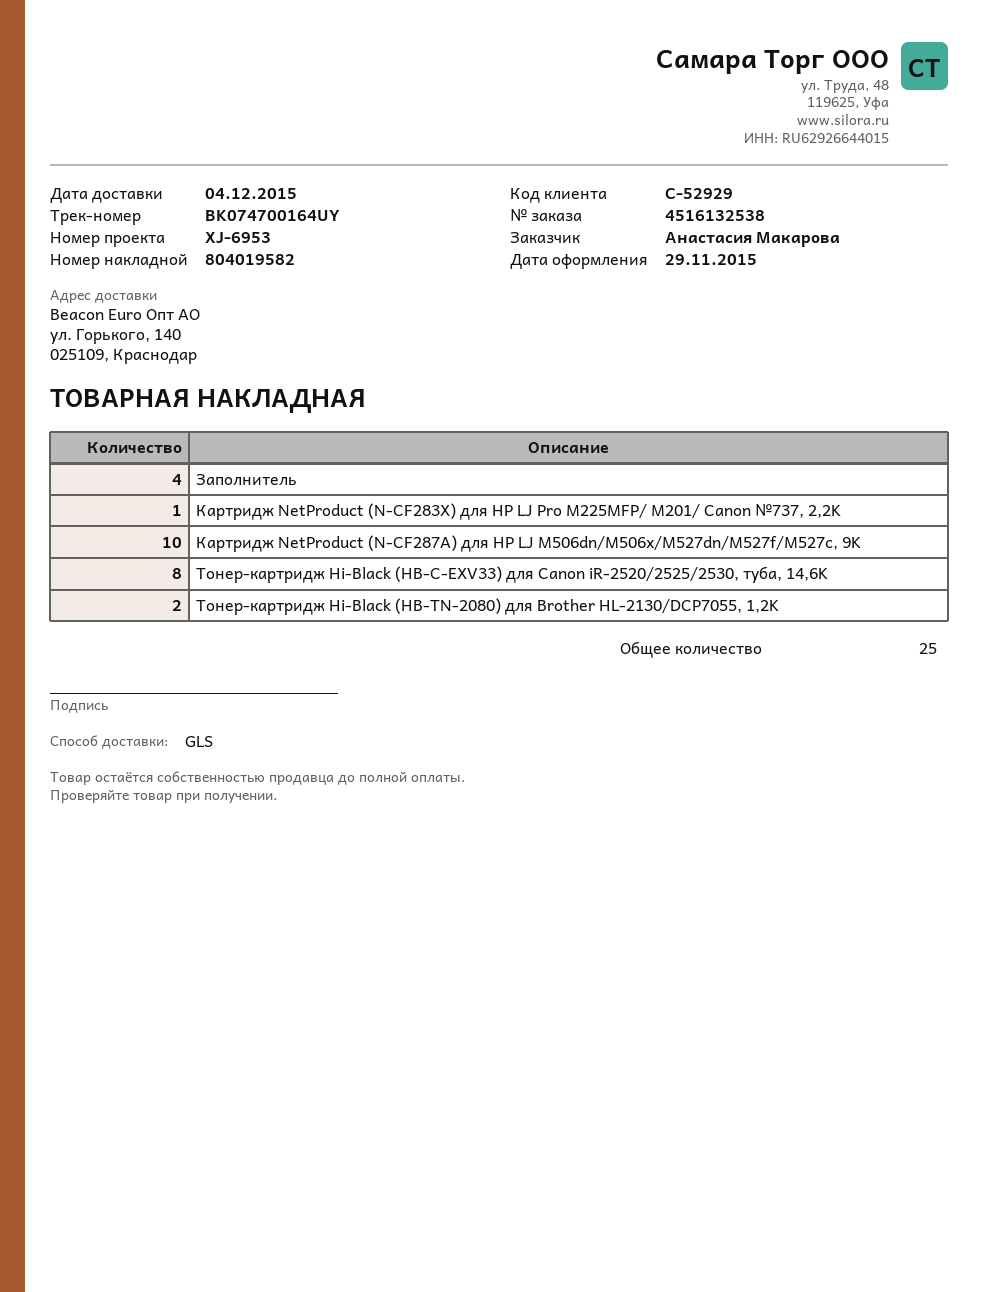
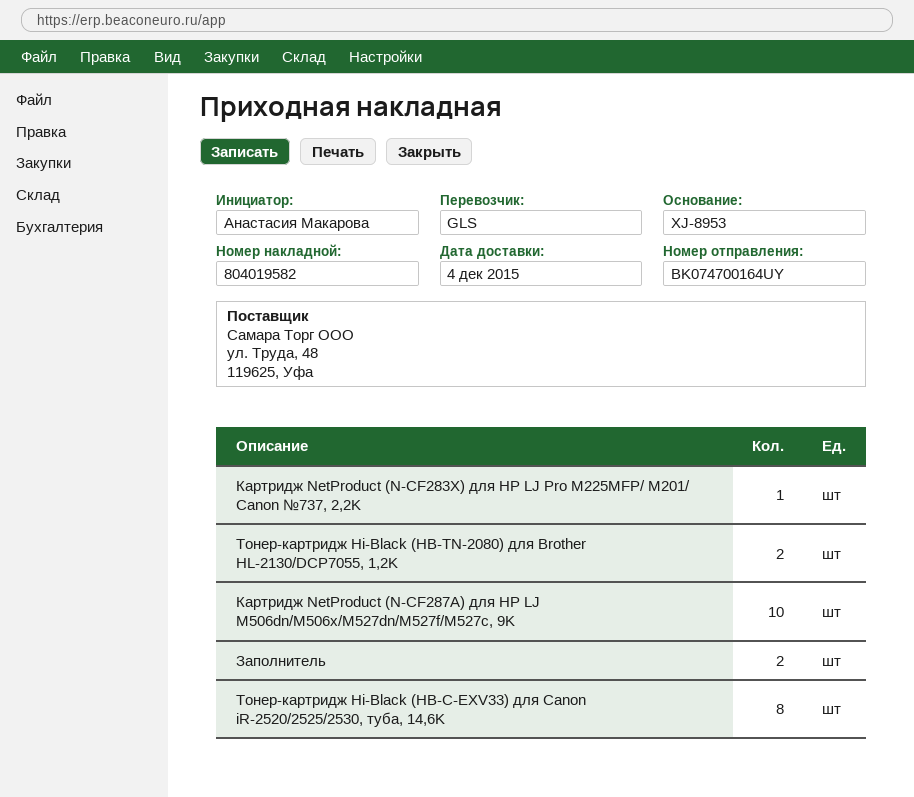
reference: XJ-6953 -> XJ-8953
Заполнитель: 4 -> 2

